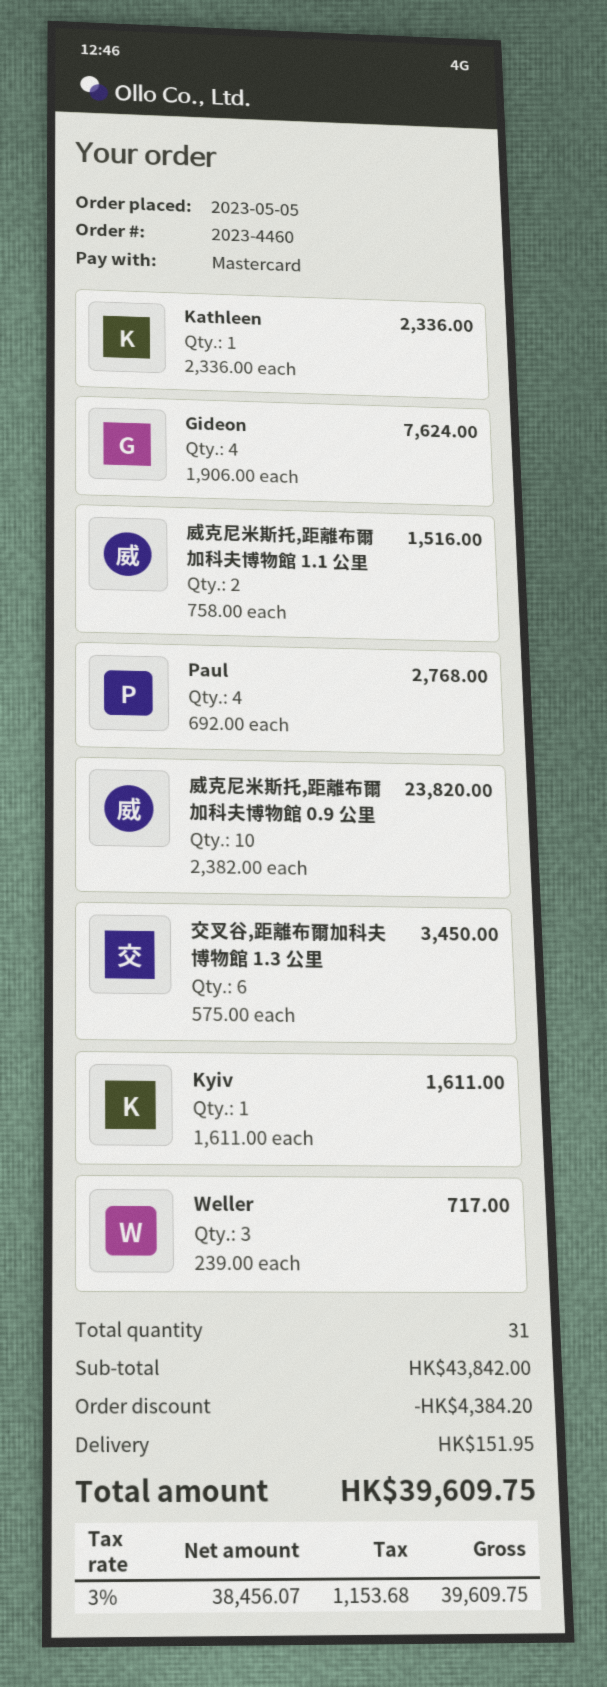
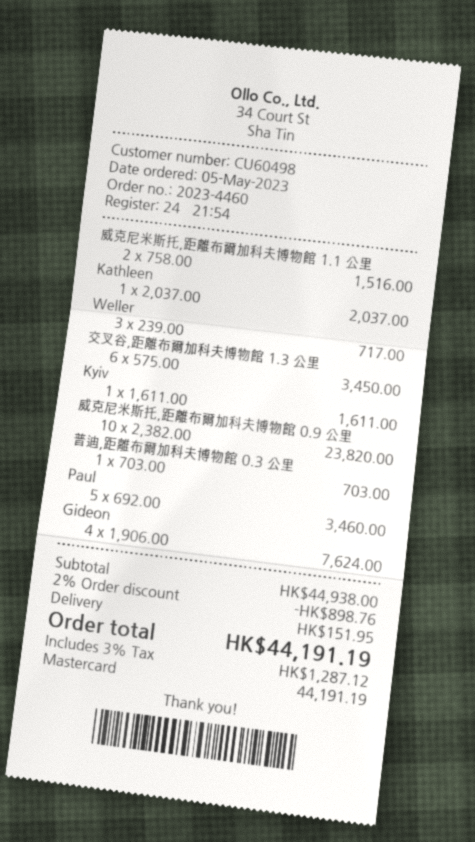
Kathleen: 1 x 2336.00 = 2336.00 -> 1 x 2037.00 = 2037.00
Paul: 4 x 692.00 = 2768.00 -> 5 x 692.00 = 3460.00
普迪,距離布爾加科夫博物館 0.3 公里: none -> 1 x 703.00 = 703.00
subtotal: 43842.00 -> 44938.00
discount: 4384.20 -> 898.76
tax: 3% = 1153.68 -> 3% = 1287.12
total: 39609.75 -> 44191.19

